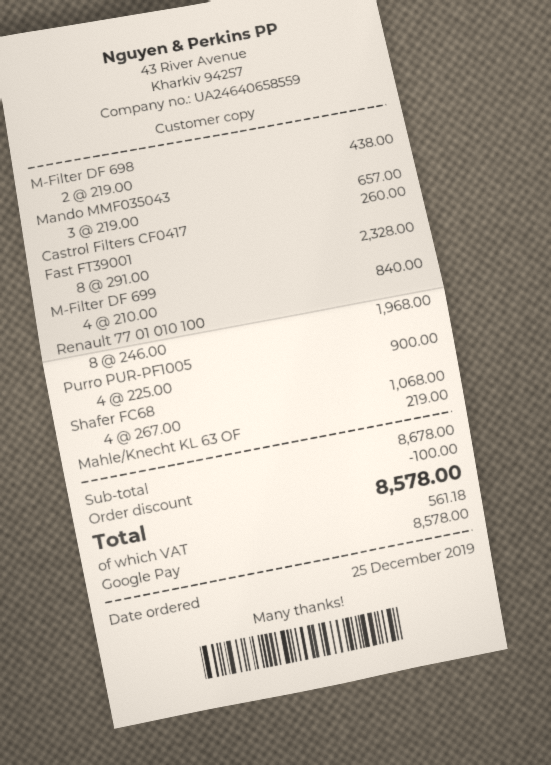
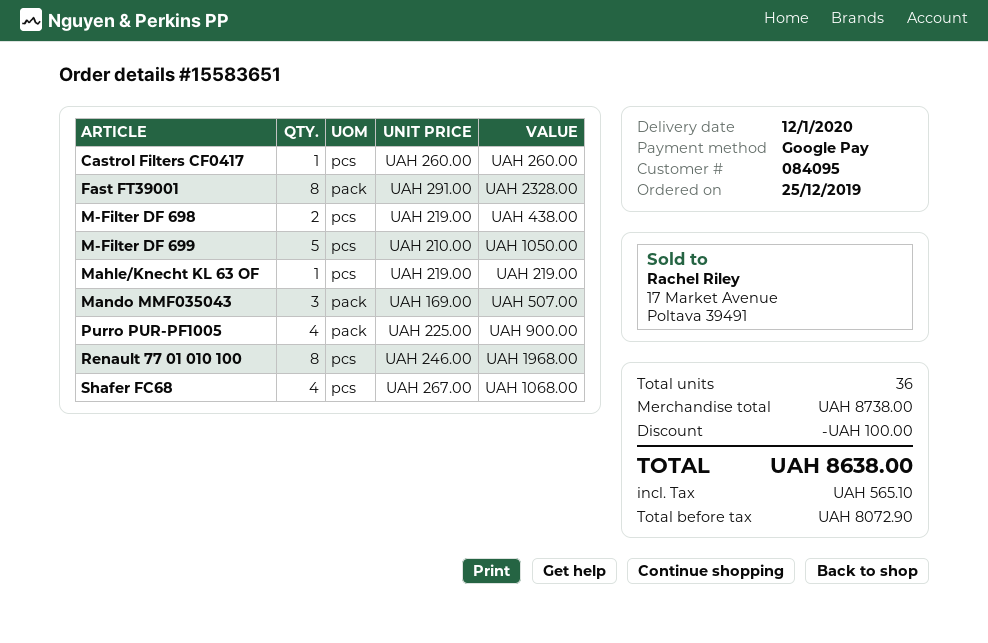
Mando MMF035043: 3 x 219.00 = 657.00 -> 3 x 169.00 = 507.00
M-Filter DF 699: 4 x 210.00 = 840.00 -> 5 x 210.00 = 1050.00
subtotal: 8678.00 -> 8738.00
tax: 561.18 -> 565.10
total: 8578.00 -> 8638.00

